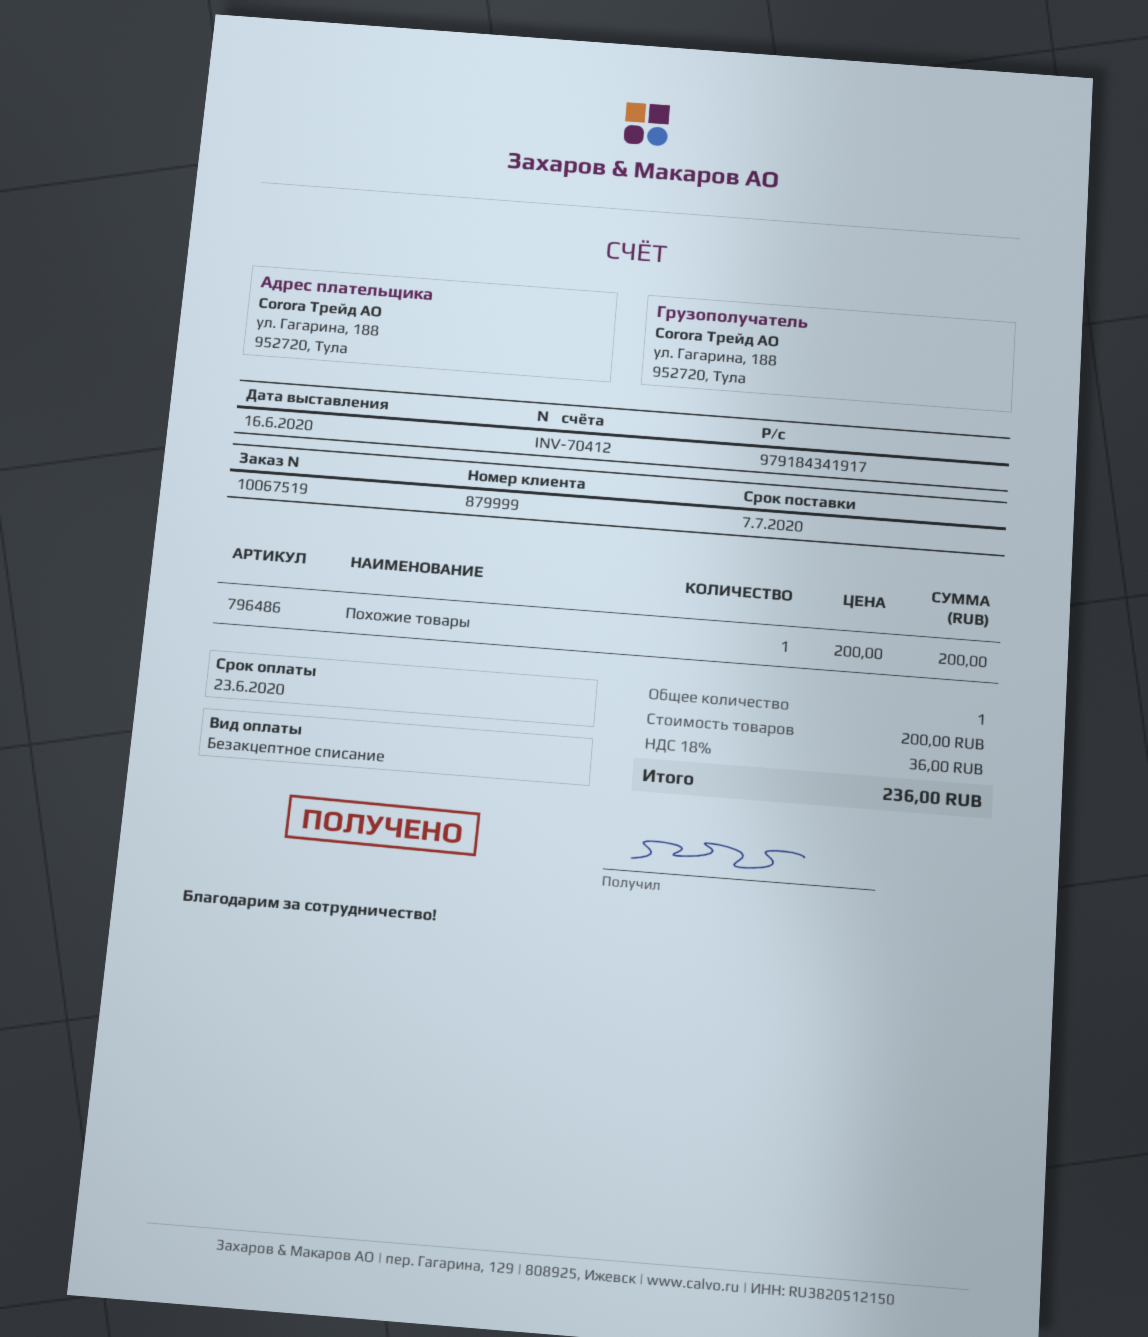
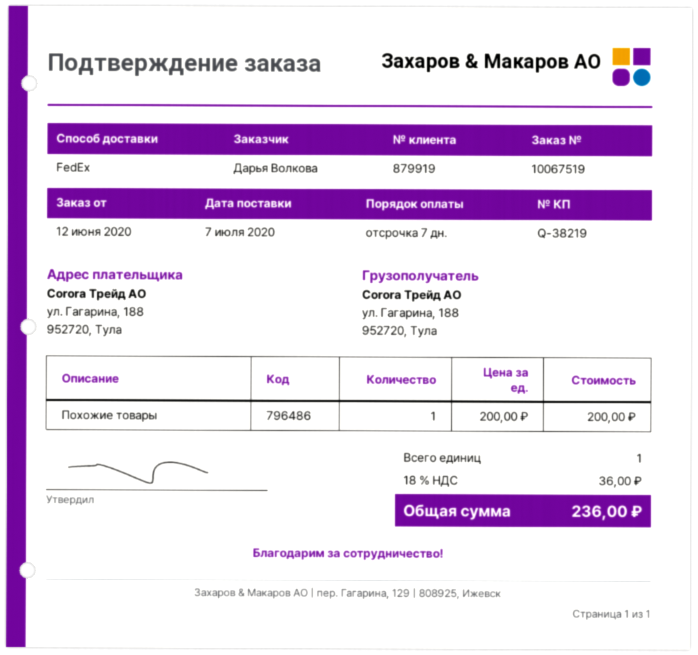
customer number: 879999 -> 879919

